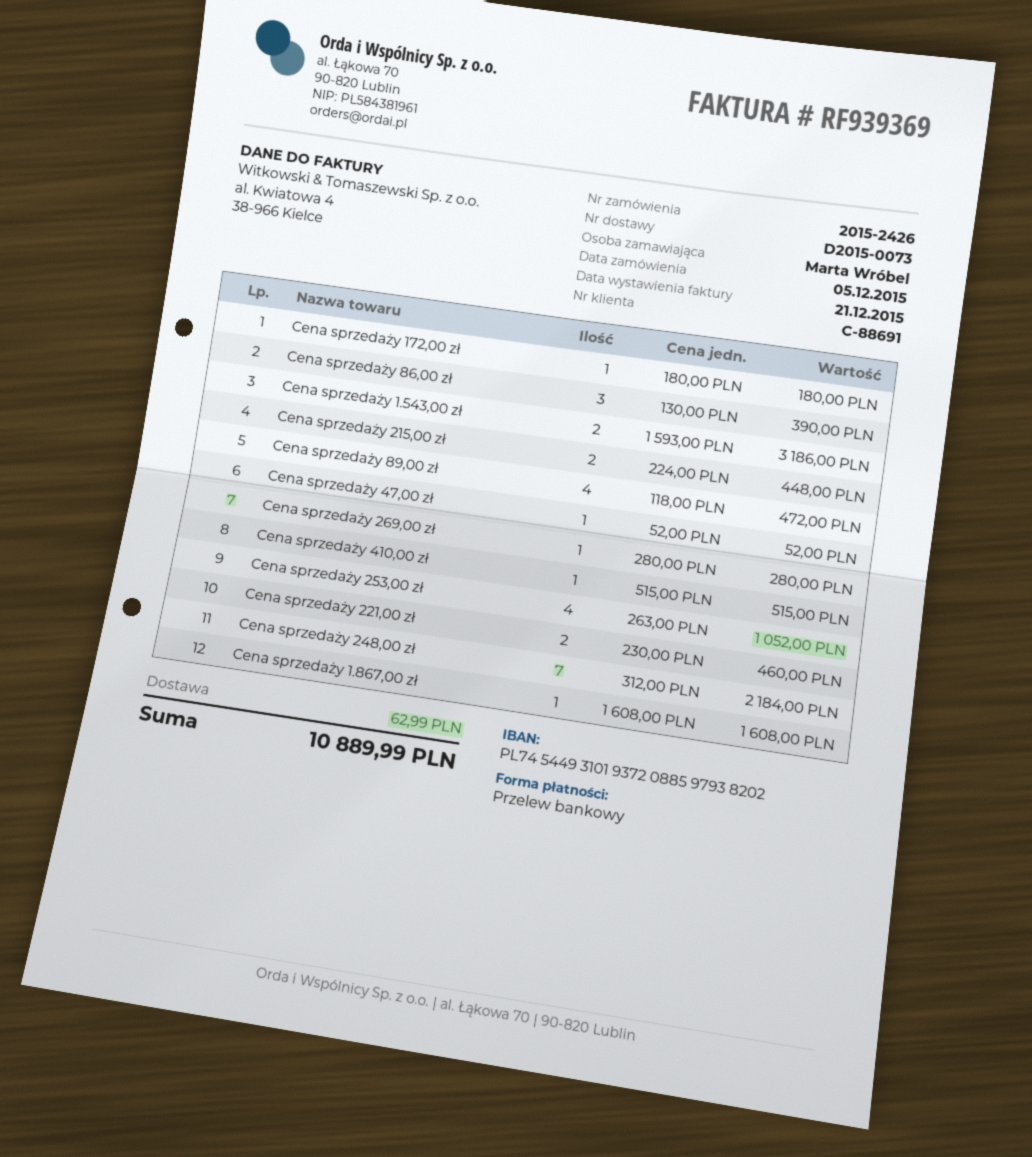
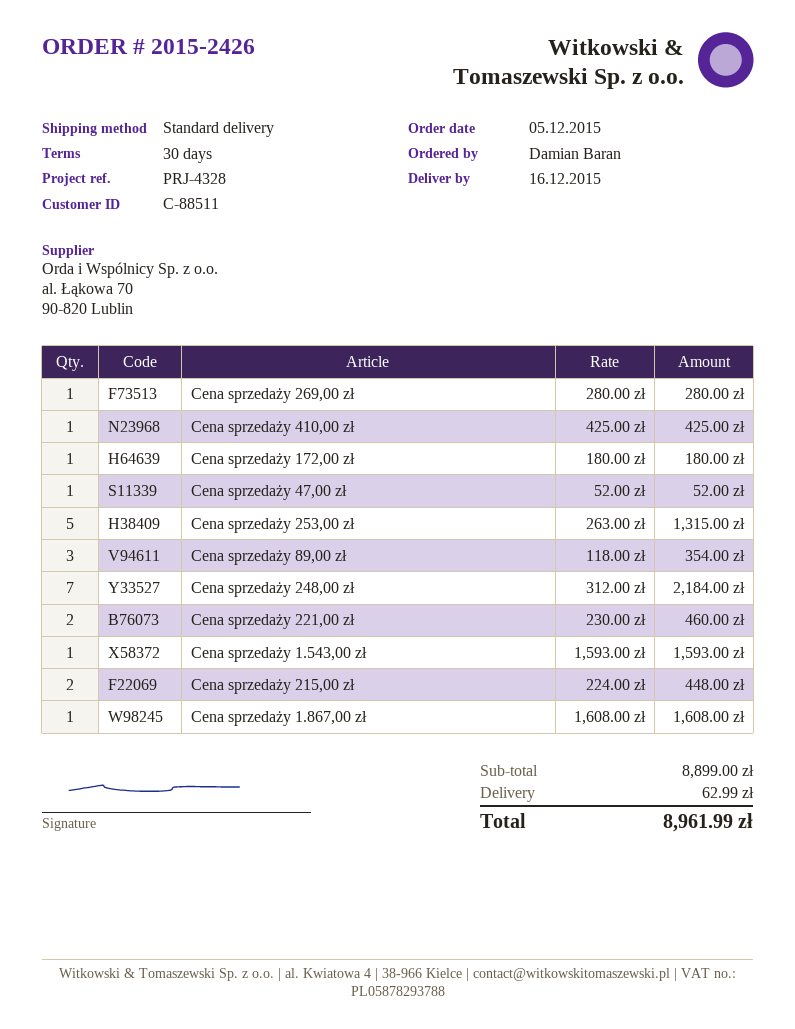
customer number: C-88691 -> C-88511
ordered by: Marta Wróbel -> Damian Baran
Cena sprzedaży 86,00 zł: 3 x 130.00 = 390.00 -> none
Cena sprzedaży 1.543,00 zł: 2 x 1593.00 = 3186.00 -> 1 x 1593.00 = 1593.00
Cena sprzedaży 89,00 zł: 4 x 118.00 = 472.00 -> 3 x 118.00 = 354.00
Cena sprzedaży 410,00 zł: 1 x 515.00 = 515.00 -> 1 x 425.00 = 425.00
Cena sprzedaży 253,00 zł: 4 x 263.00 = 1052.00 -> 5 x 263.00 = 1315.00
total: 10889.99 -> 8961.99

